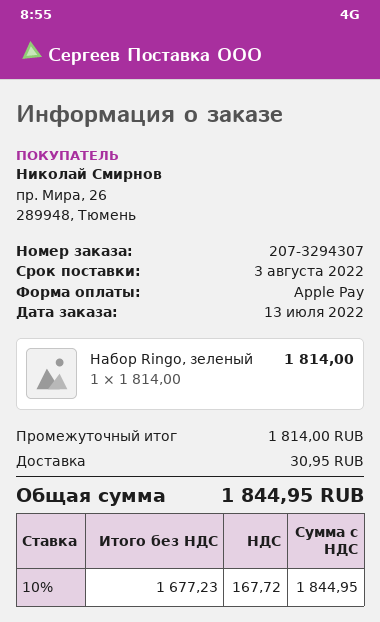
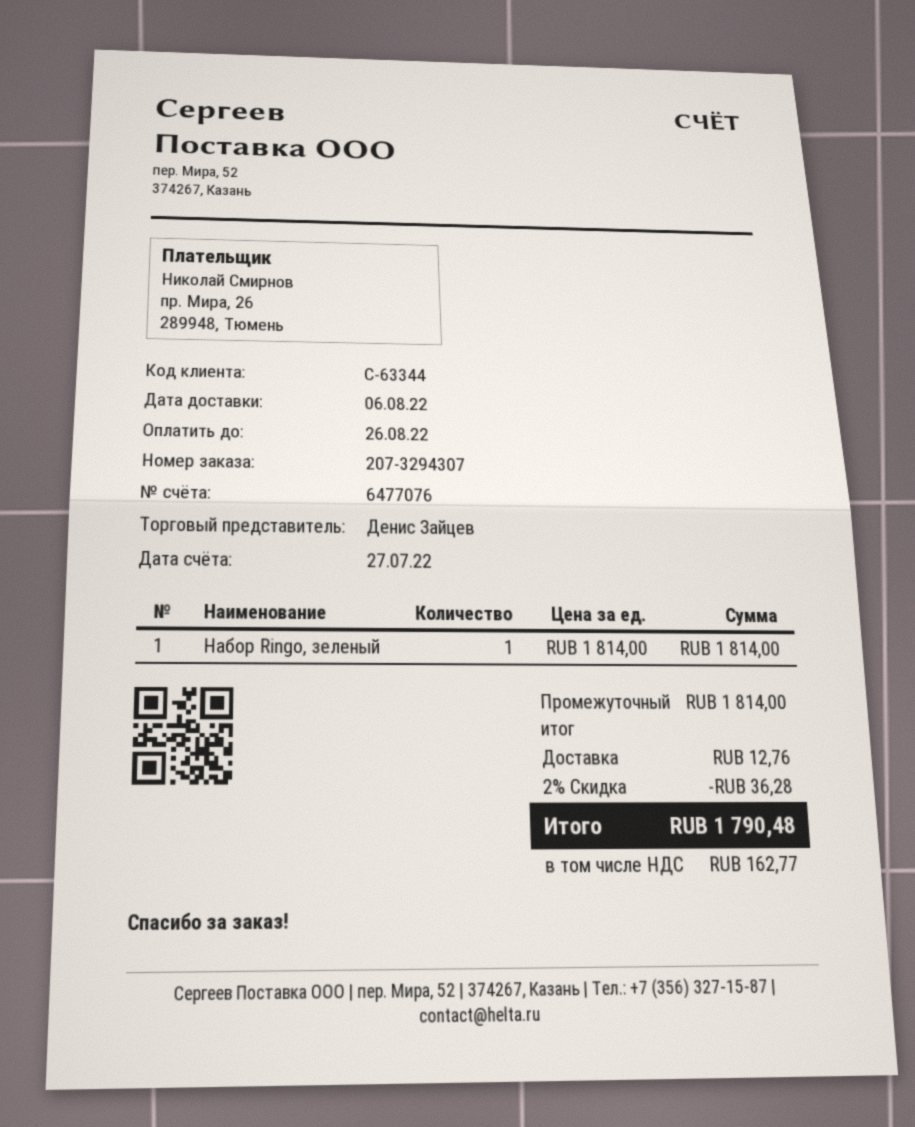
delivery date: 2022-08-03 -> 2022-08-06
discount: none -> 2% = 36.28
shipping: 30.95 -> 12.76
tax: 167.72 -> 162.77
total: 1844.95 -> 1790.48

